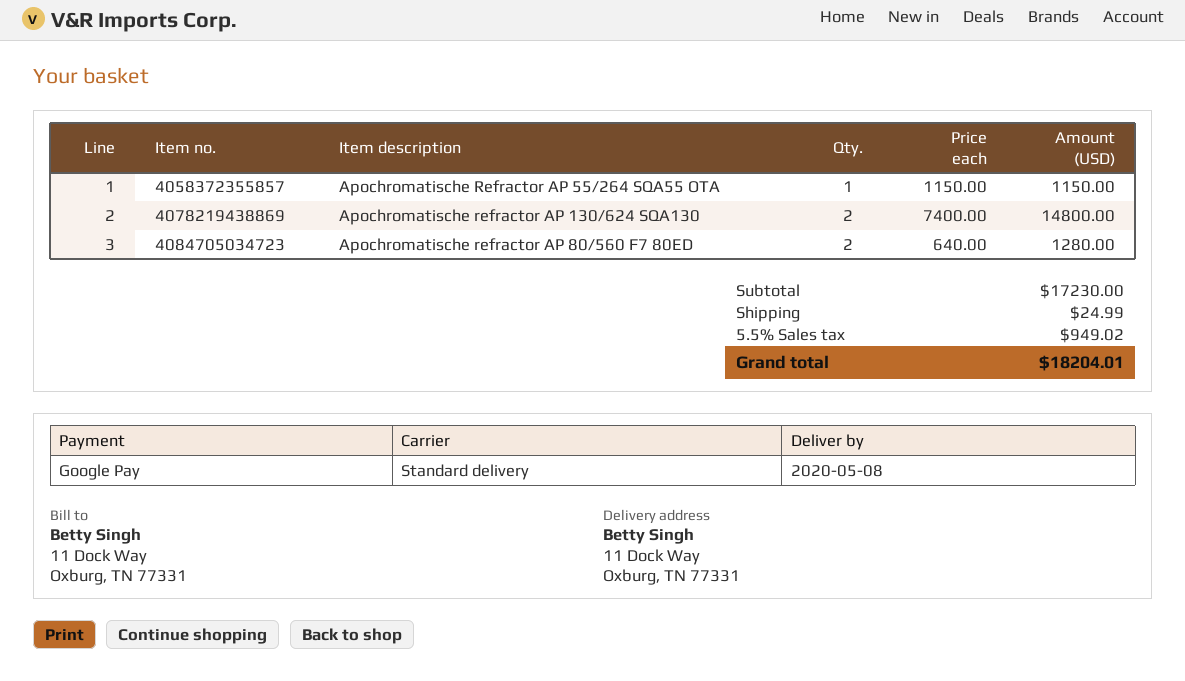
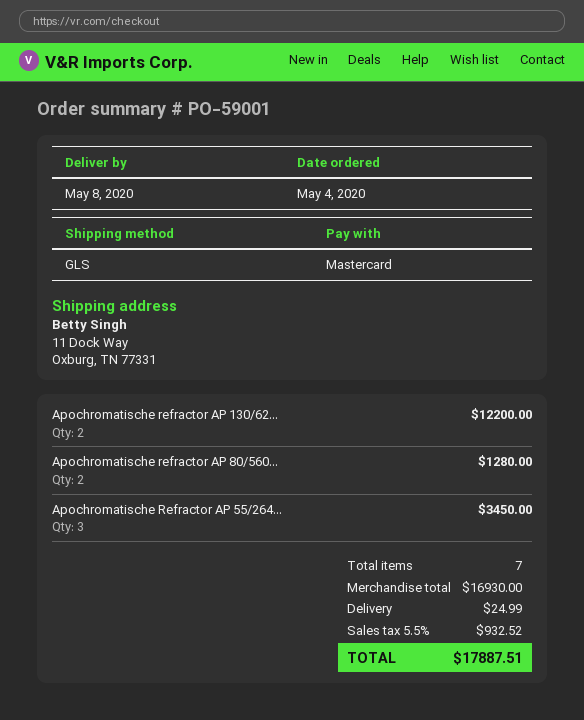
payment method: Google Pay -> Mastercard
shipping method: standard -> GLS
Apochromatische Refractor AP 55/264 SQA55 OTA: 1 for 1150.00 -> 3 for 3450.00
Apochromatische refractor AP 130/624 SQA130: 2 for 14800.00 -> 2 for 12200.00
subtotal: 17230.00 -> 16930.00
tax: 5.5% = 949.02 -> 5.5% = 932.52
total: 18204.01 -> 17887.51

